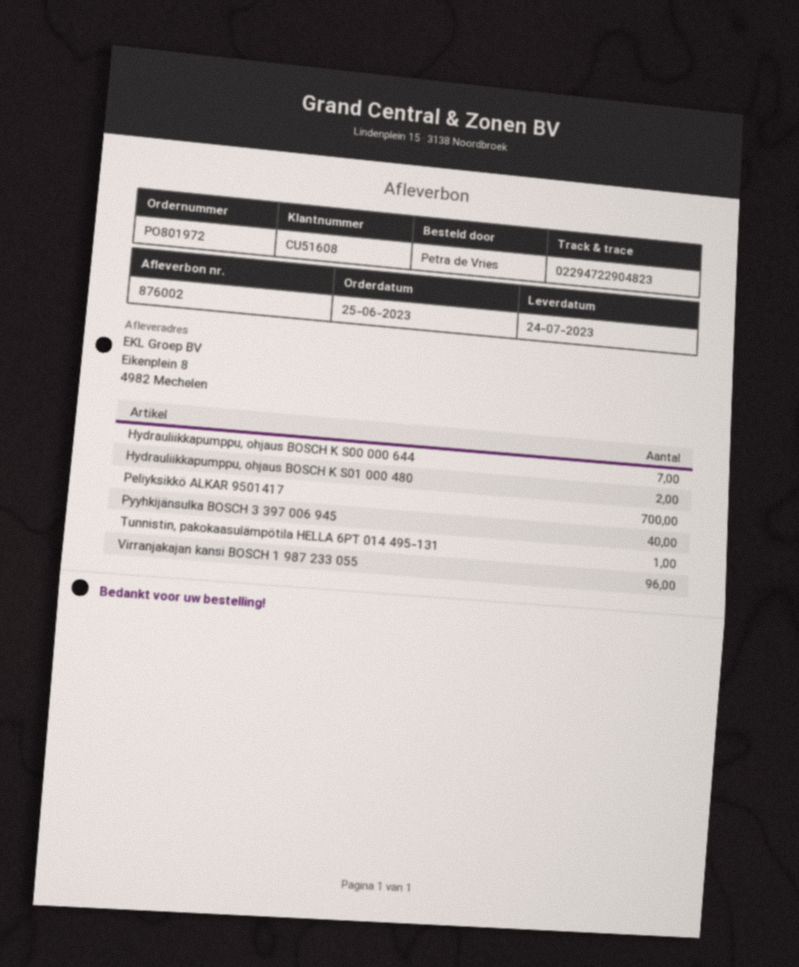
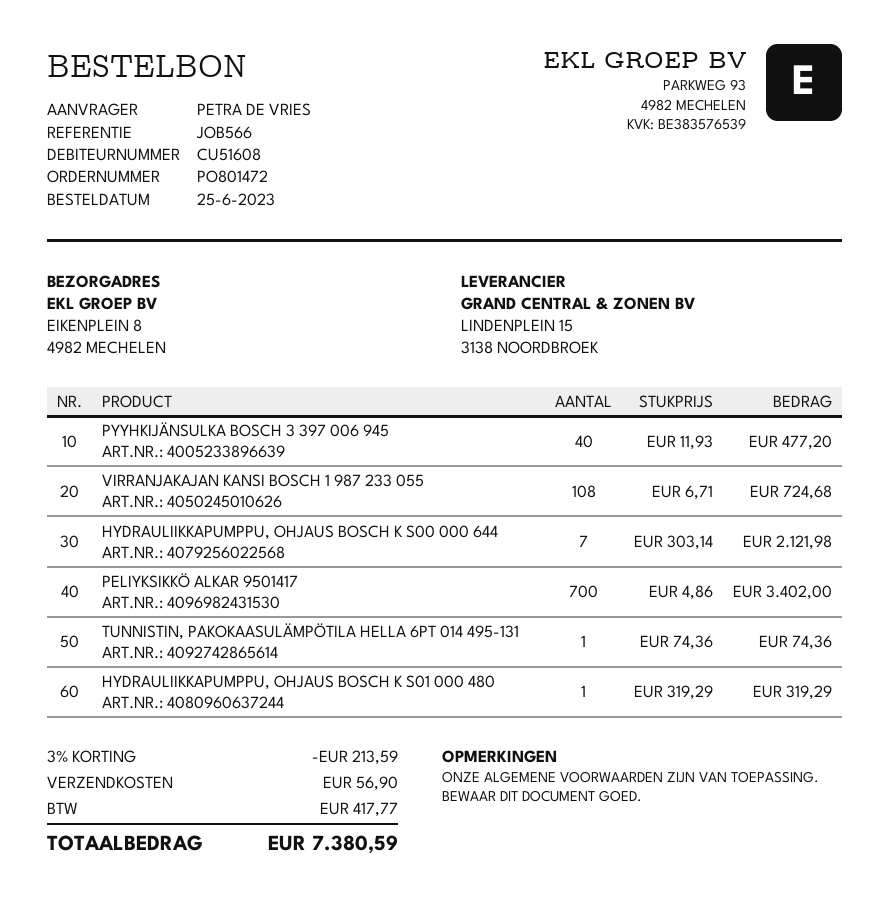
order number: PO801972 -> PO801472
Hydrauliikkapumppu, ohjaus BOSCH K S01 000 480: 2 -> 1
Virranjakajan kansi BOSCH 1 987 233 055: 96 -> 108

